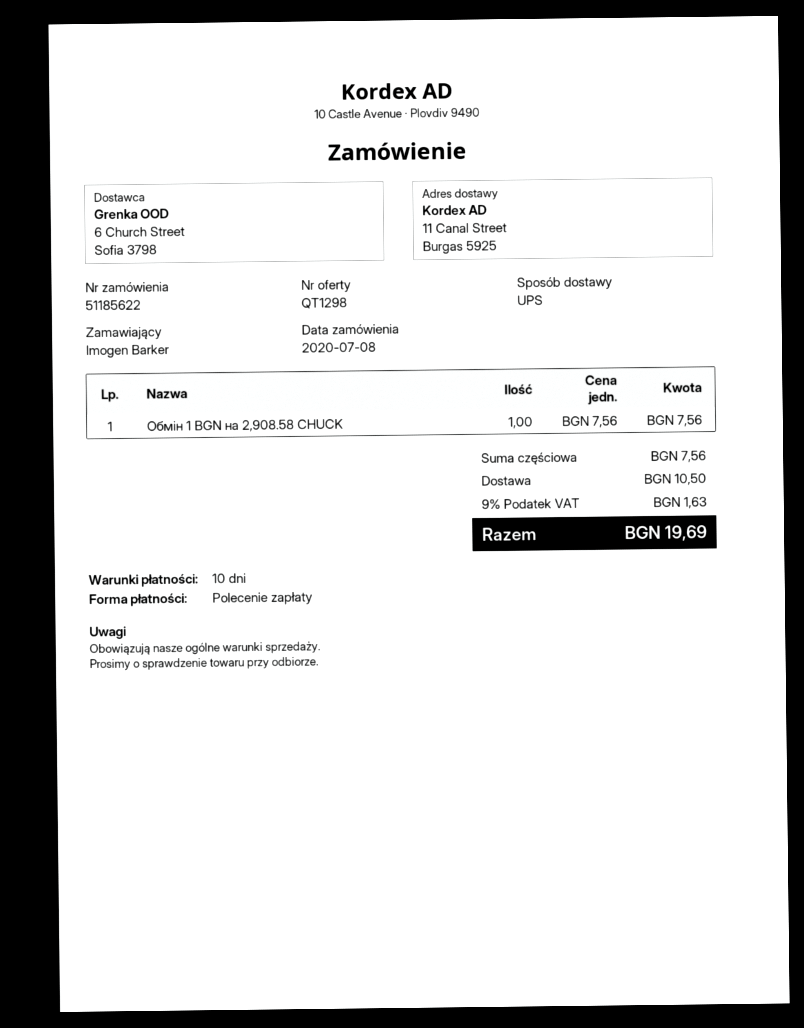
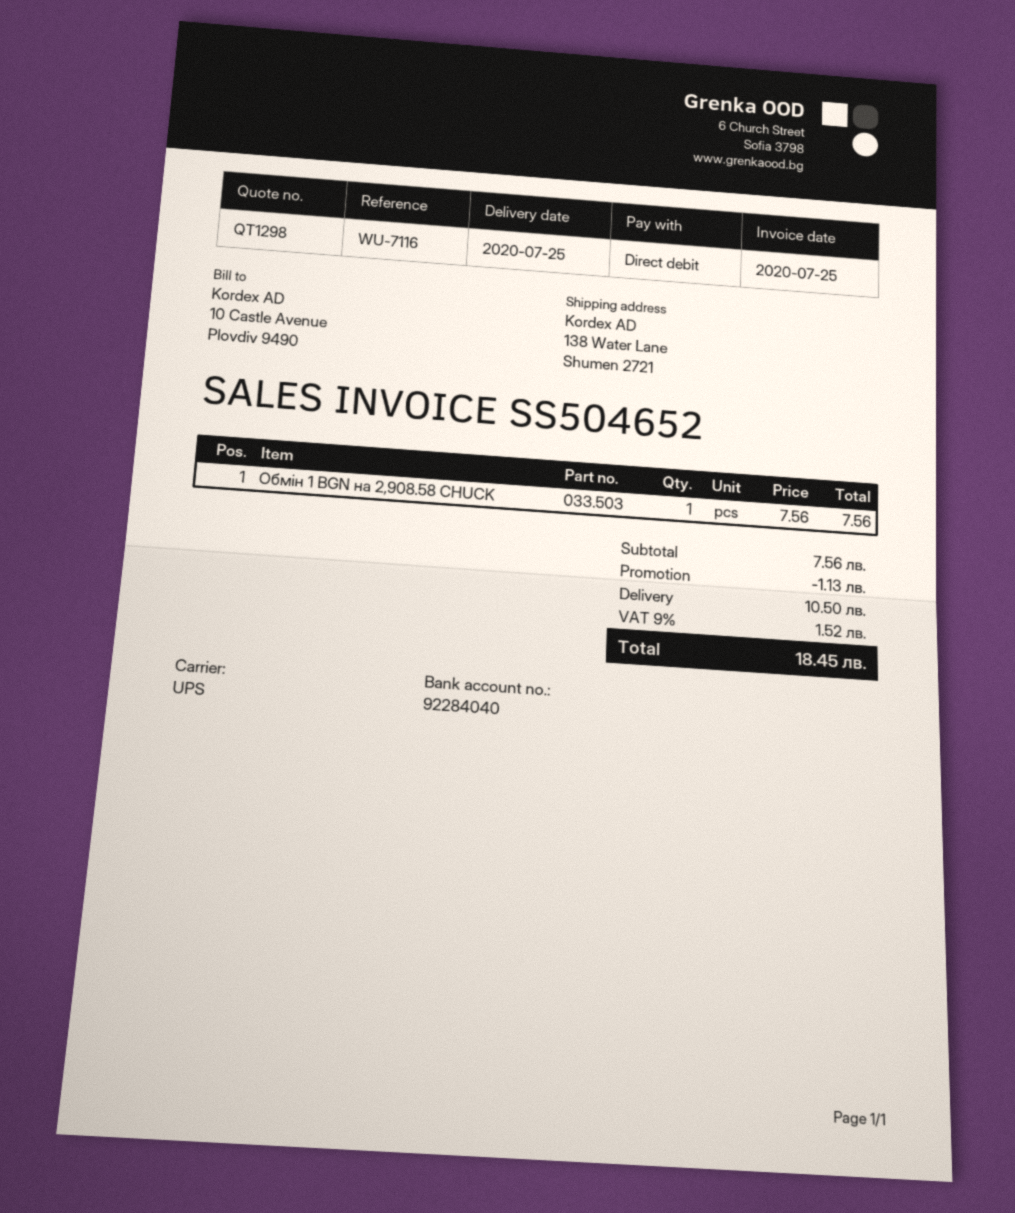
ship to: 11 Canal Street, Burgas 5925 -> 138 Water Lane, Shumen 2721
discount: none -> 1.13
tax: 9% = 1.63 -> 9% = 1.52
total: 19.69 -> 18.45

